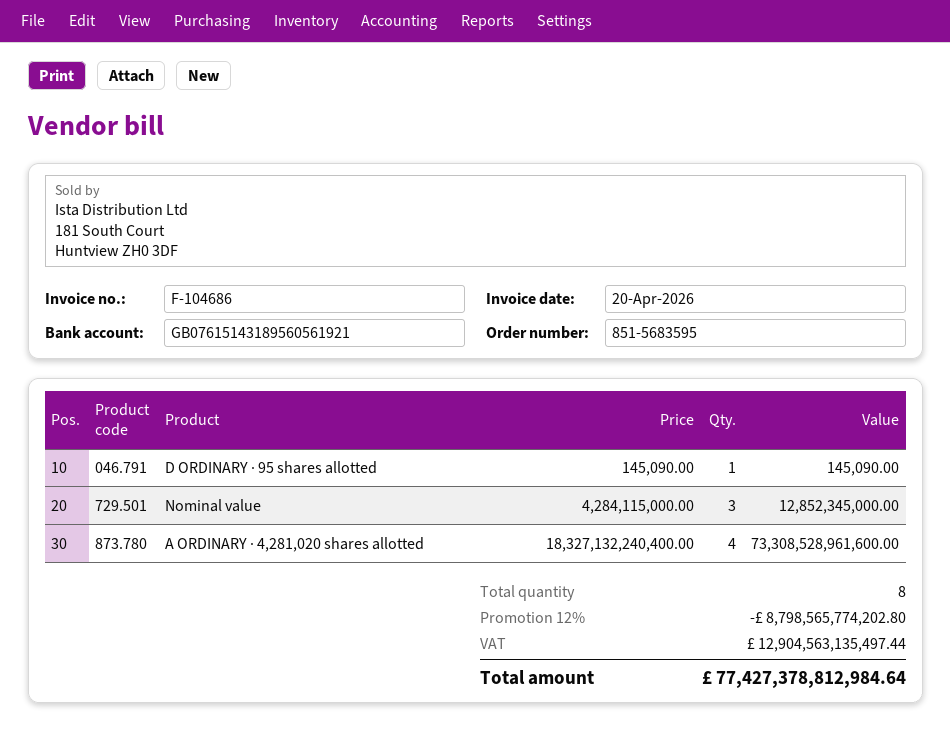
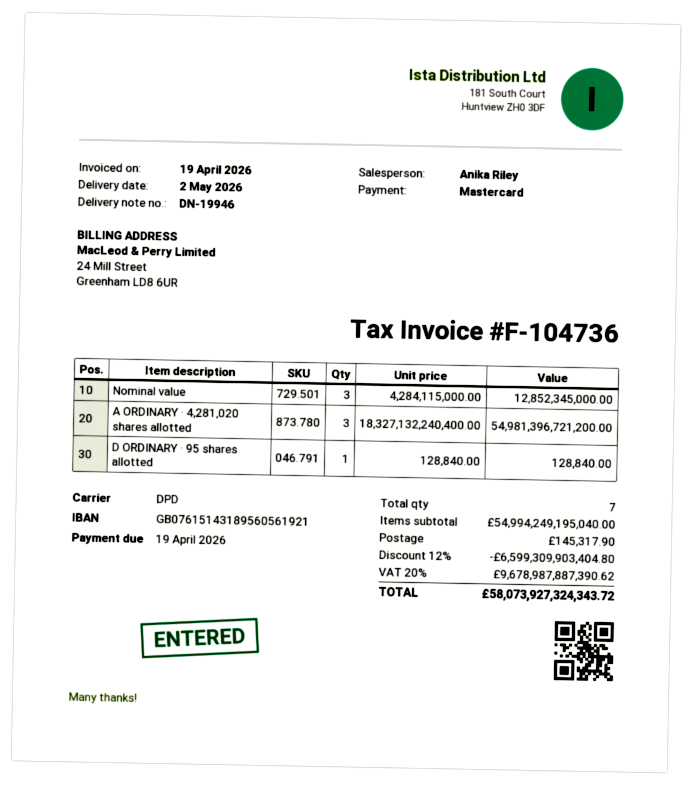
invoice number: F-104686 -> F-104736
invoice date: 2026-04-20 -> 2026-04-19
D ORDINARY · 95 shares allotted: 1 x 145090.00 = 145090.00 -> 1 x 128840.00 = 128840.00
A ORDINARY · 4,281,020 shares allotted: 4 x 18327132240400.00 = 73308528961600.00 -> 3 x 18327132240400.00 = 54981396721200.00
total quantity: 8 -> 7
discount: 12% = 8798565774202.80 -> 12% = 6599309903404.80
shipping: none -> 145317.90
tax: 12904563135497.44 -> 9678987887390.62
total: 77427378812984.64 -> 58073927324343.72

